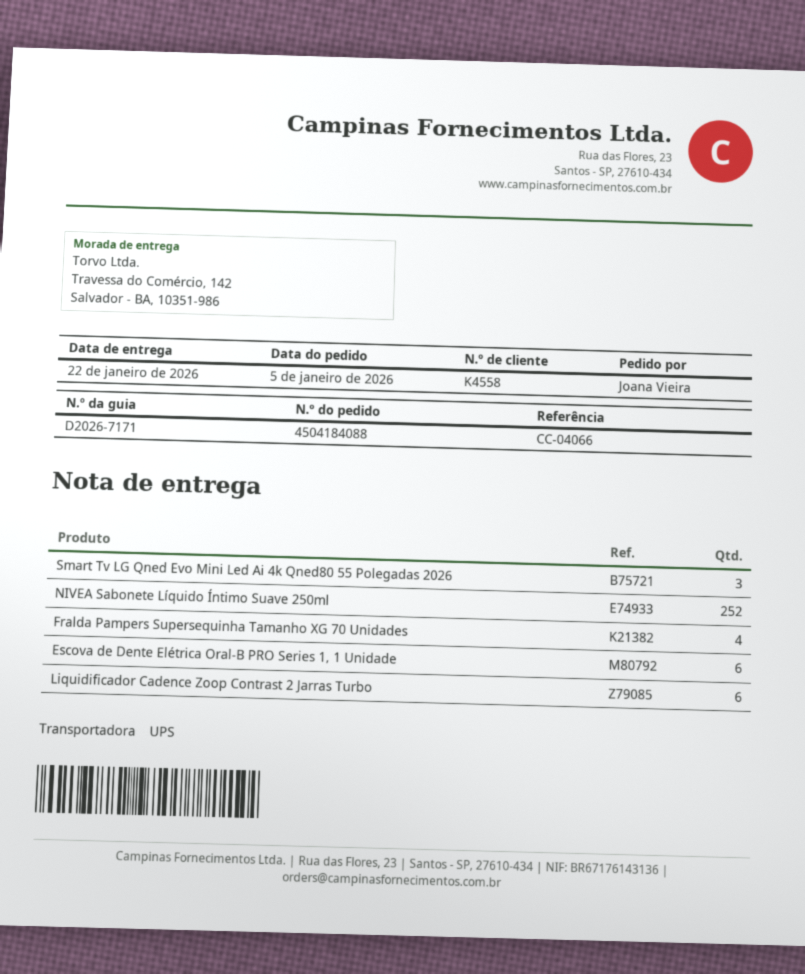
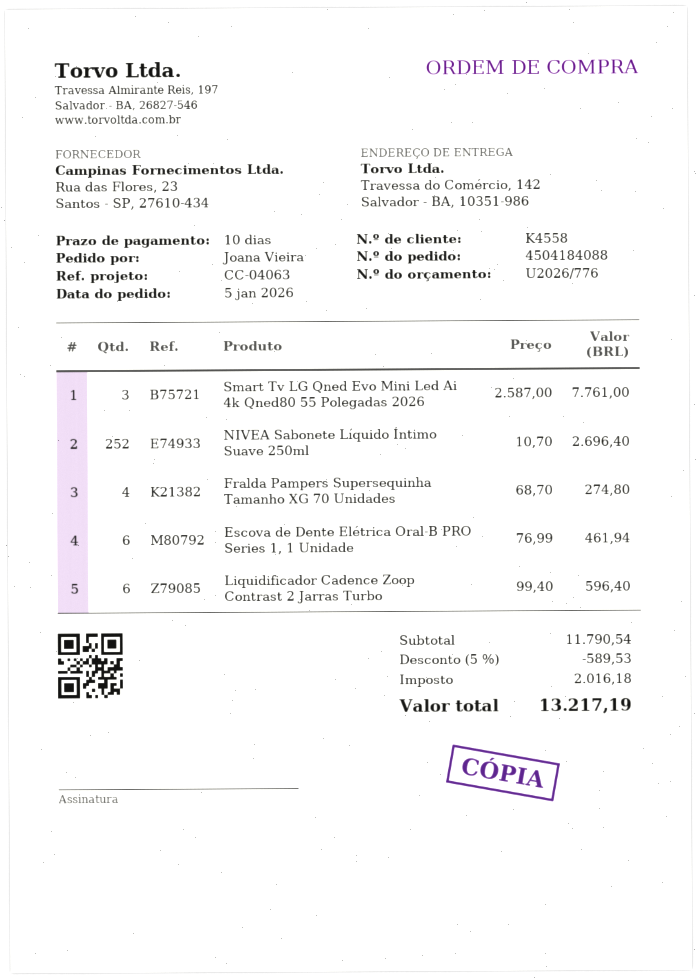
reference: CC-04066 -> CC-04063

